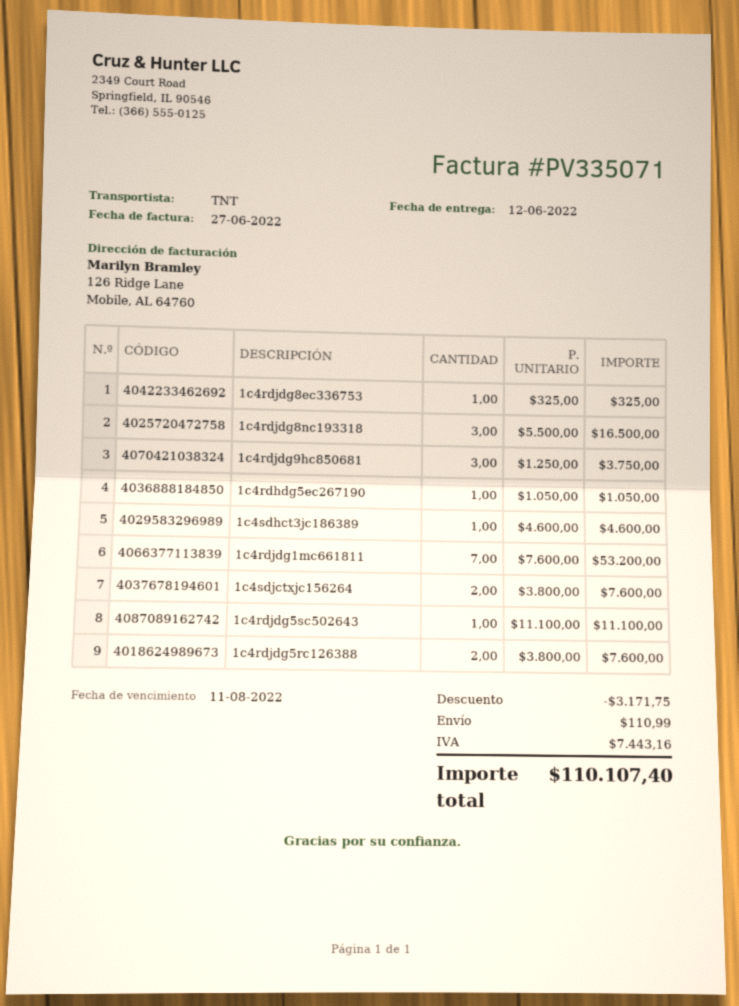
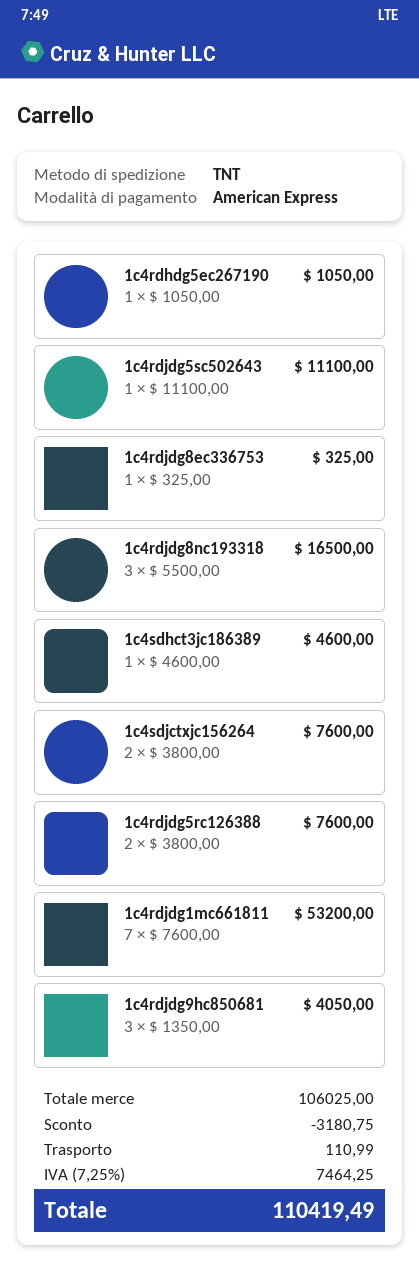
1c4rdjdg9hc850681: 3 x 1250.00 = 3750.00 -> 3 x 1350.00 = 4050.00
discount: 3171.75 -> 3180.75
tax: 7443.16 -> 7464.25
total: 110107.40 -> 110419.49

